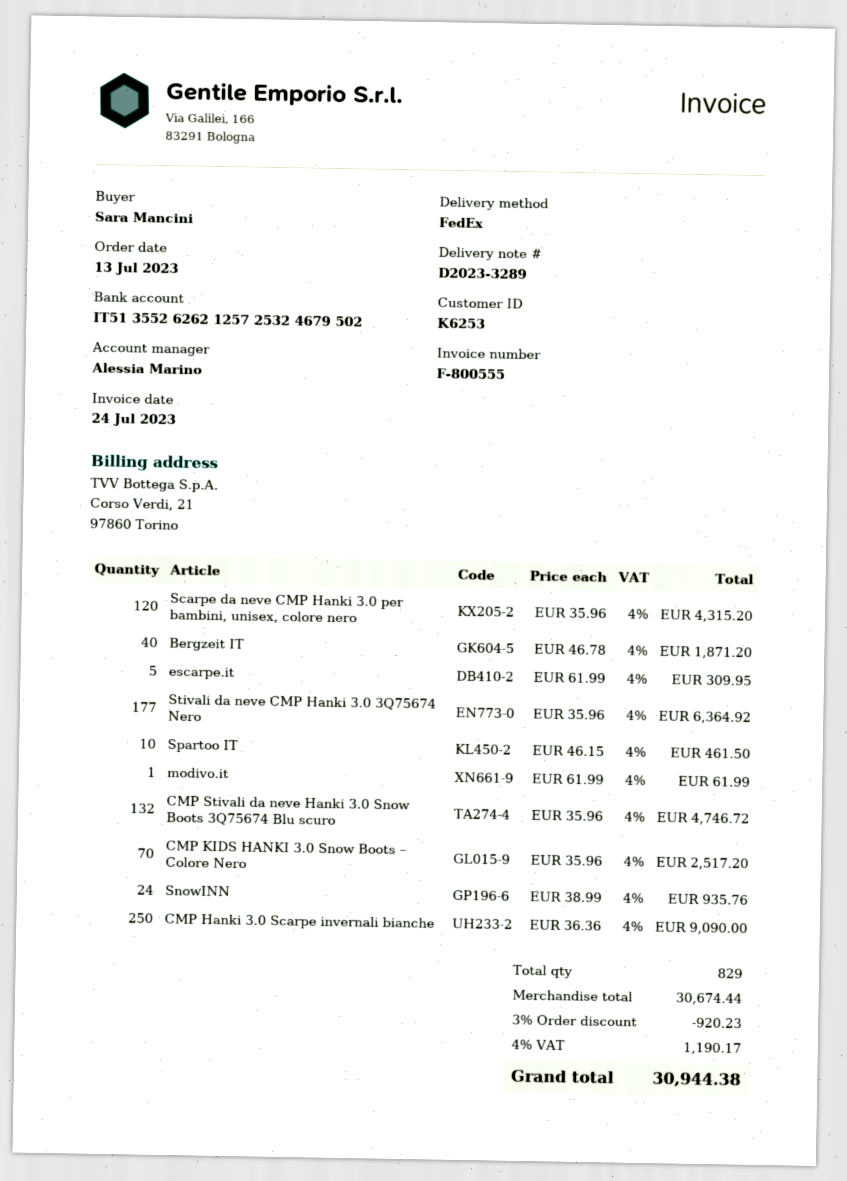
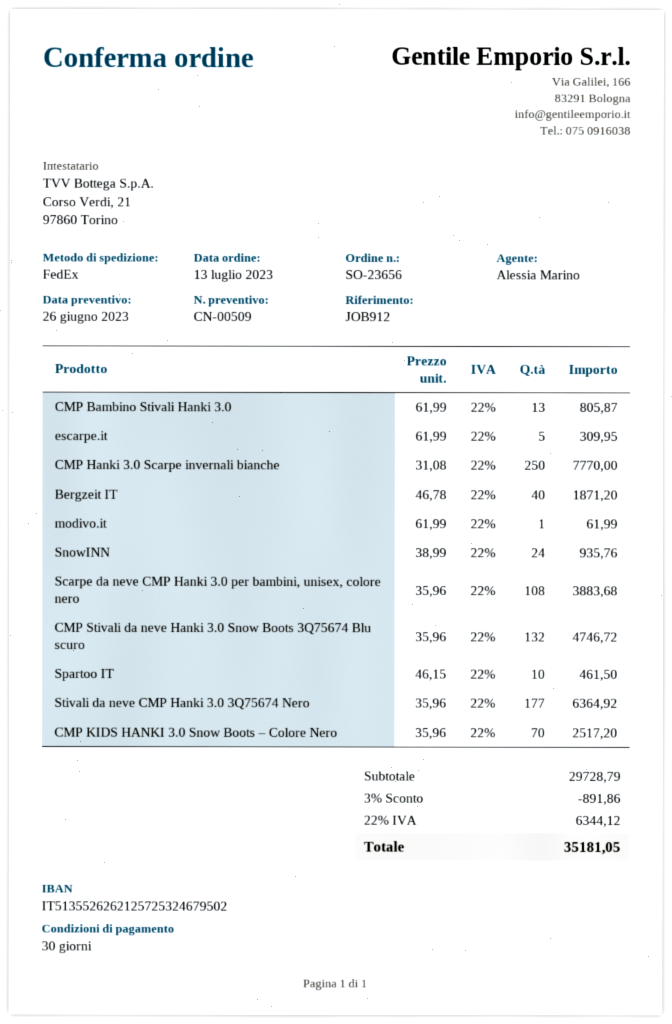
Scarpe da neve CMP Hanki 3.0 per bambini, unisex, colore nero: 120 x 35.96 = 4315.20 -> 108 x 35.96 = 3883.68
CMP Hanki 3.0 Scarpe invernali bianche: 250 x 36.36 = 9090.00 -> 250 x 31.08 = 7770.00
CMP Bambino Stivali Hanki 3.0: none -> 13 x 61.99 = 805.87
subtotal: 30674.44 -> 29728.79
discount: 3% = 920.23 -> 3% = 891.86
tax: 4% = 1190.17 -> 22% = 6344.12
total: 30944.38 -> 35181.05

